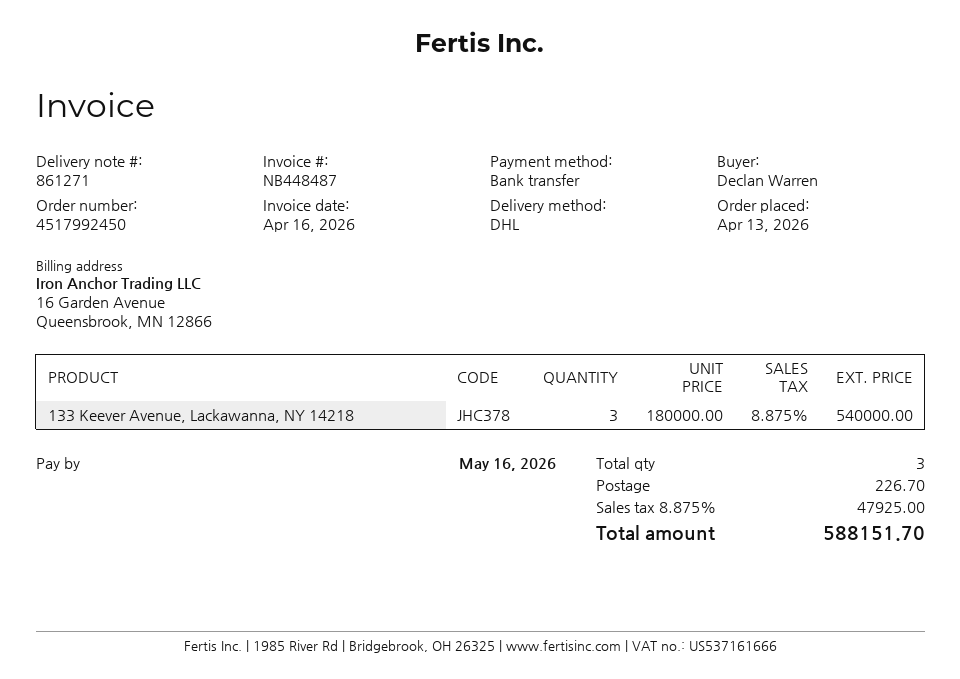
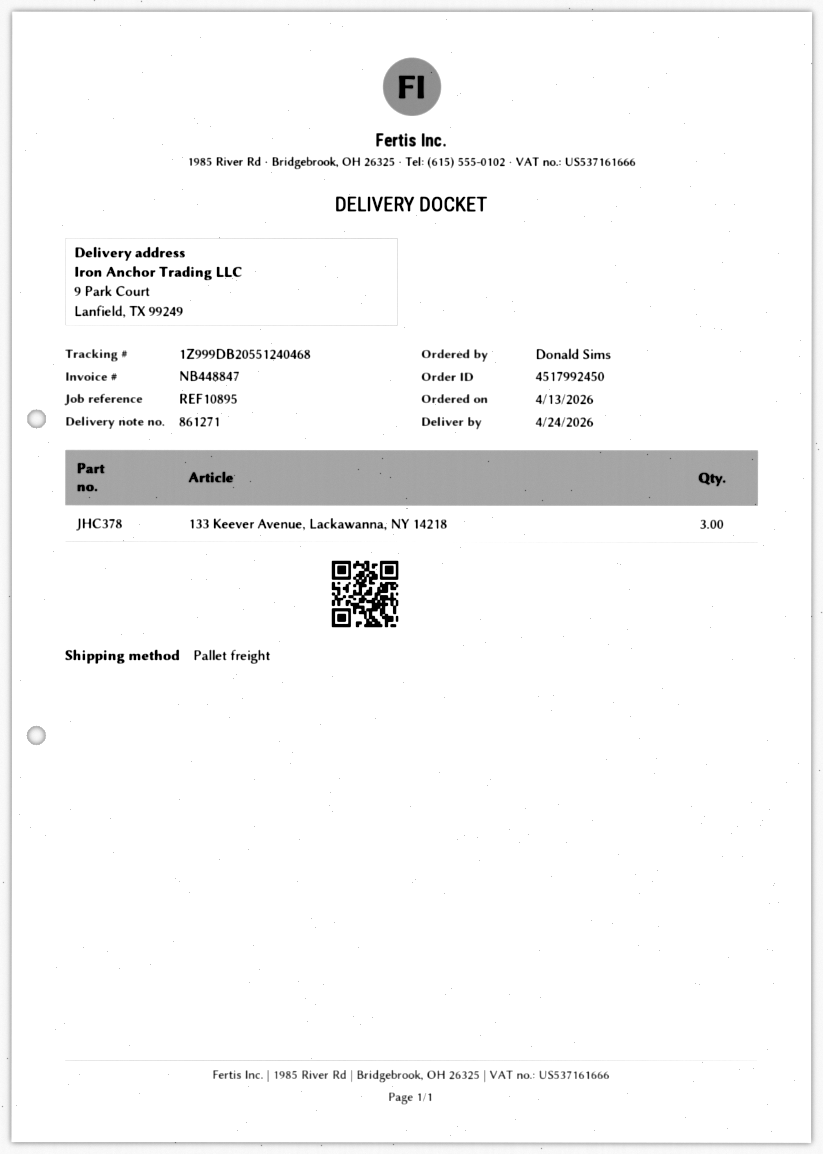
invoice number: NB448487 -> NB448847
ordered by: Declan Warren -> Donald Sims
shipping method: DHL -> pallet freight

